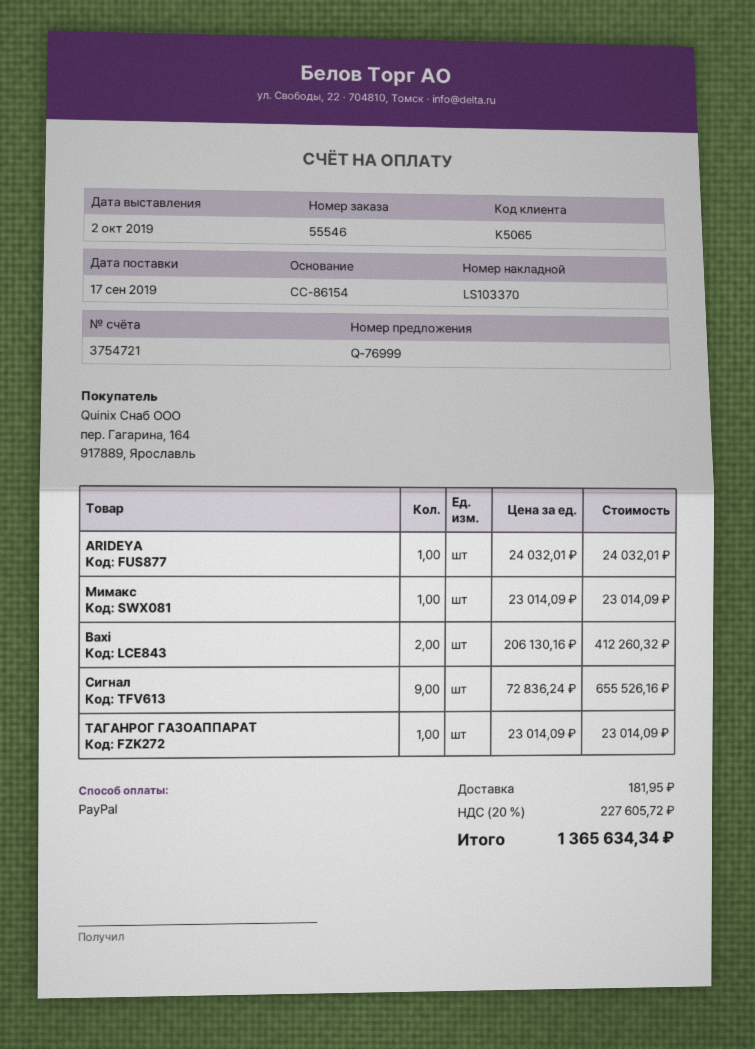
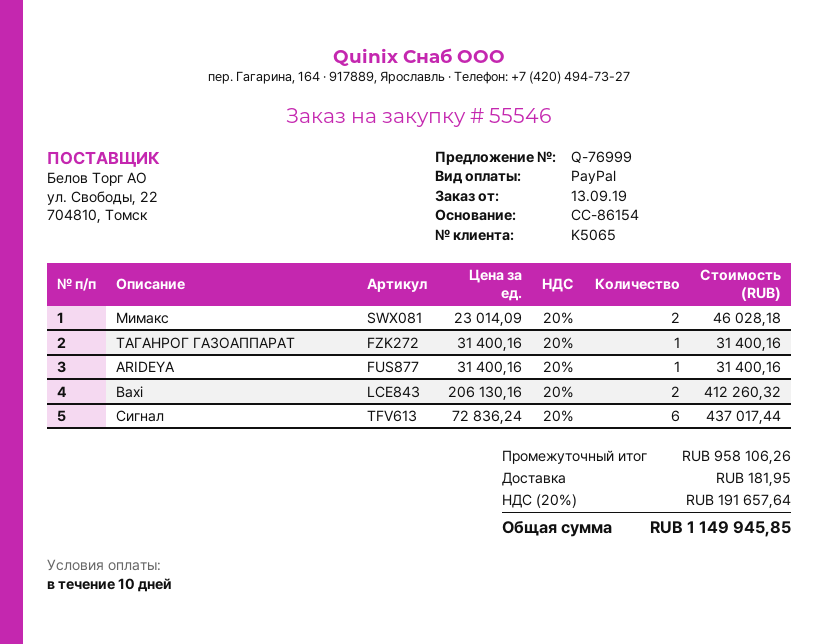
ARIDEYA: 1 x 24032.01 = 24032.01 -> 1 x 31400.16 = 31400.16
Мимакс: 1 x 23014.09 = 23014.09 -> 2 x 23014.09 = 46028.18
Сигнал: 9 x 72836.24 = 655526.16 -> 6 x 72836.24 = 437017.44
ТАГАНРОГ ГАЗОАППАРАТ: 1 x 23014.09 = 23014.09 -> 1 x 31400.16 = 31400.16
tax: 20% = 227605.72 -> 20% = 191657.64
total: 1365634.34 -> 1149945.85

